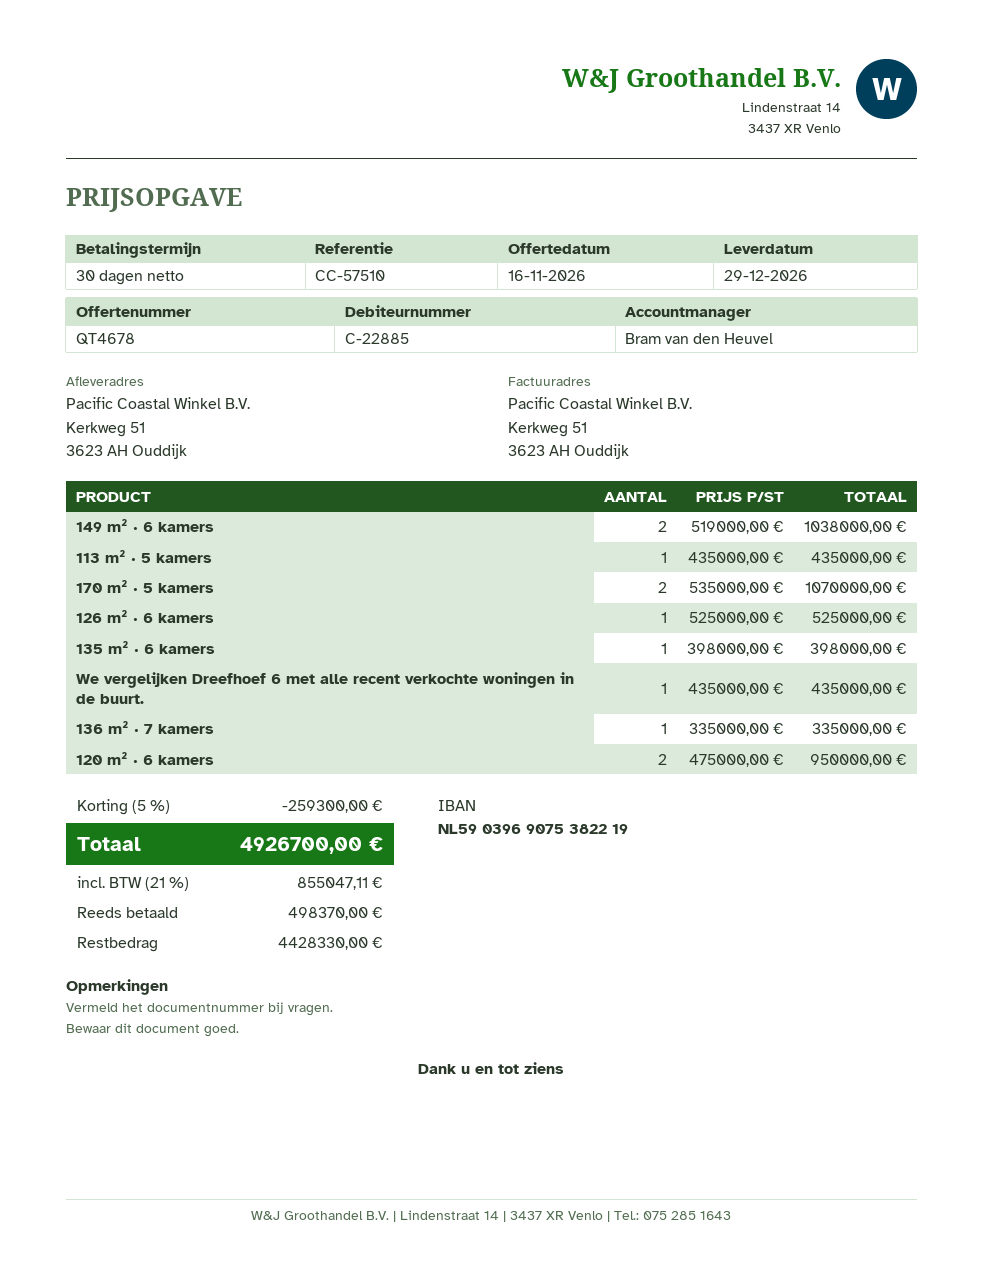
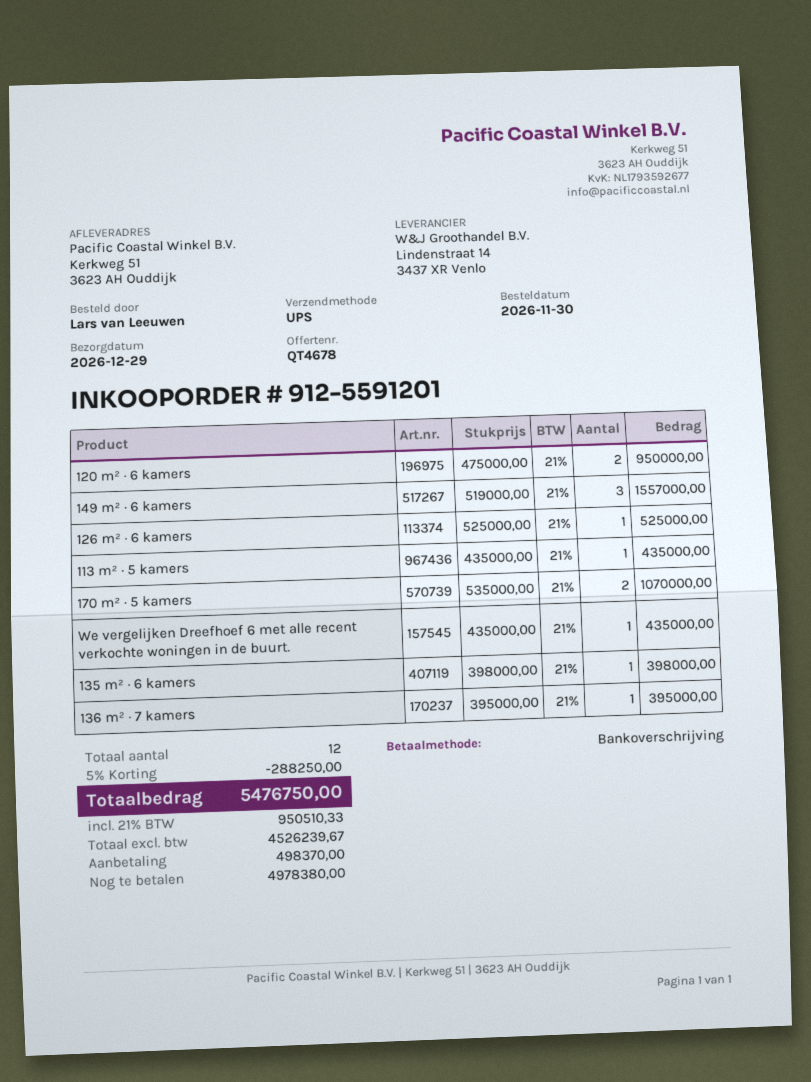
149 m² · 6 kamers: 2 x 519000.00 = 1038000.00 -> 3 x 519000.00 = 1557000.00
136 m² · 7 kamers: 1 x 335000.00 = 335000.00 -> 1 x 395000.00 = 395000.00
discount: 5% = 259300.00 -> 5% = 288250.00
tax: 21% = 855047.11 -> 21% = 950510.33
total: 4926700.00 -> 5476750.00
balance: 4428330.00 -> 4978380.00

